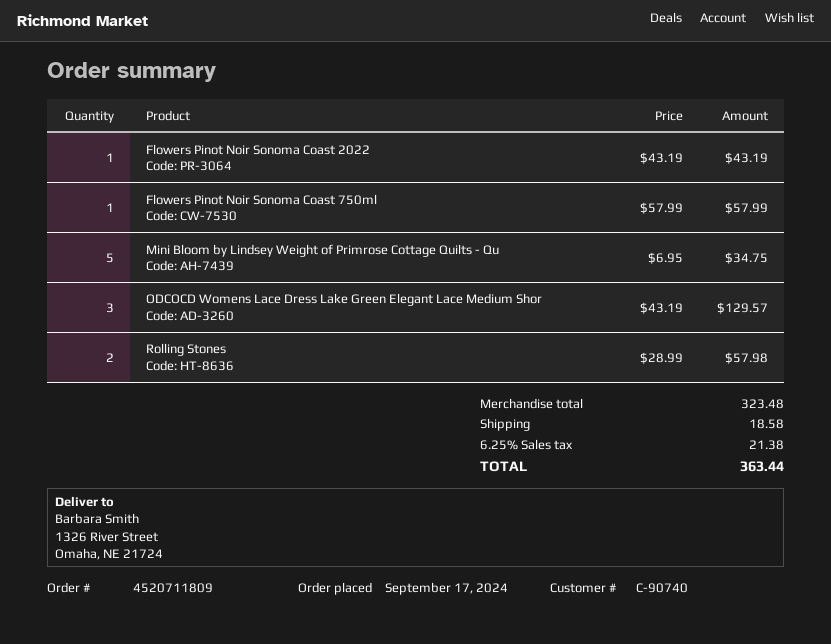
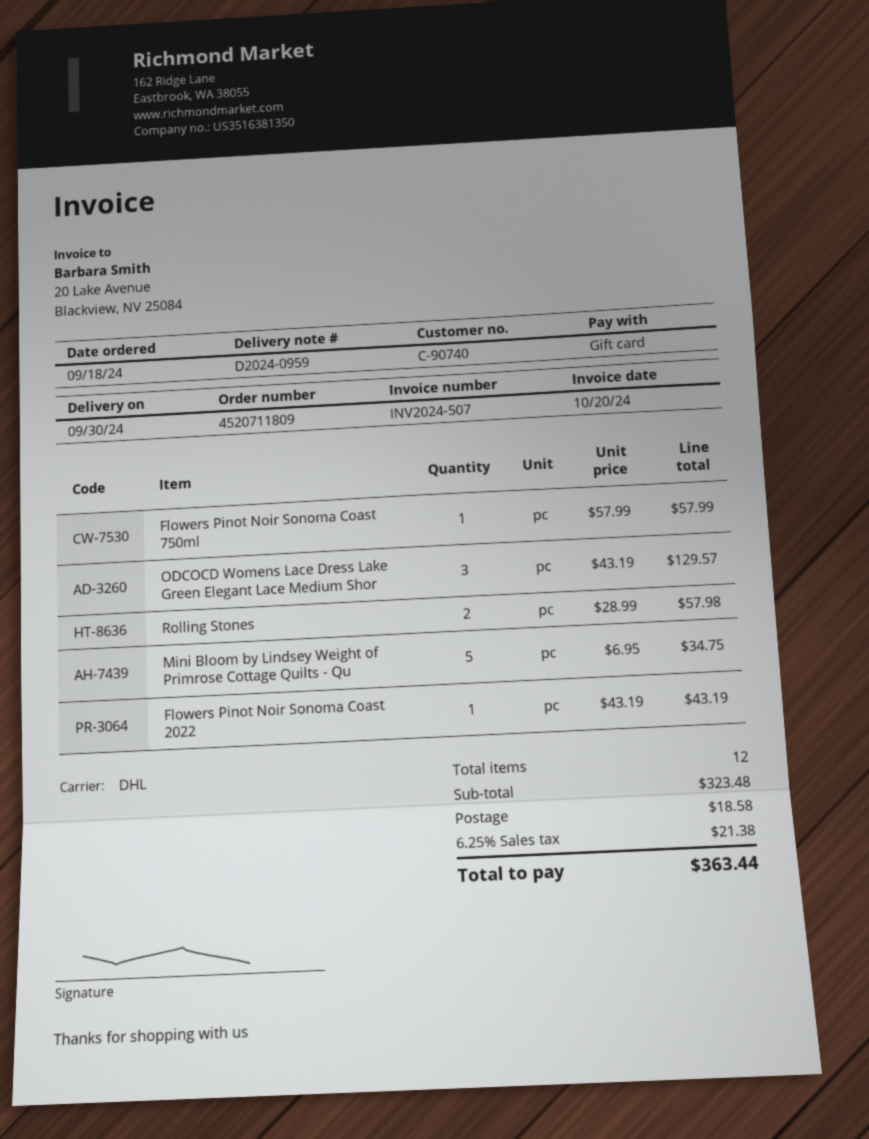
order date: 2024-09-17 -> 2024-09-18

